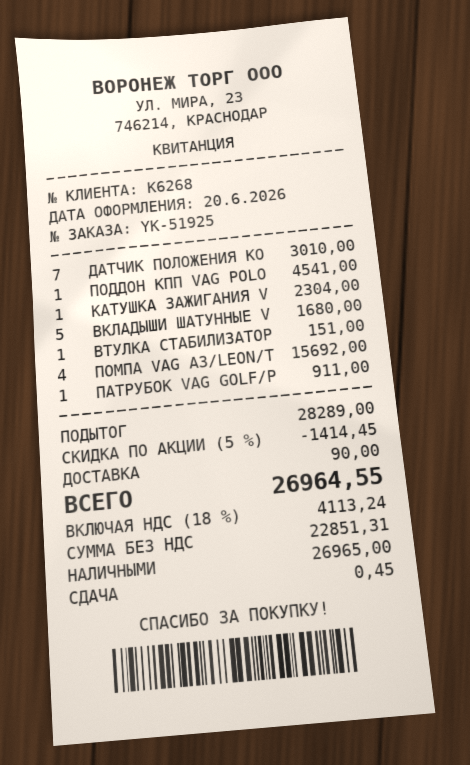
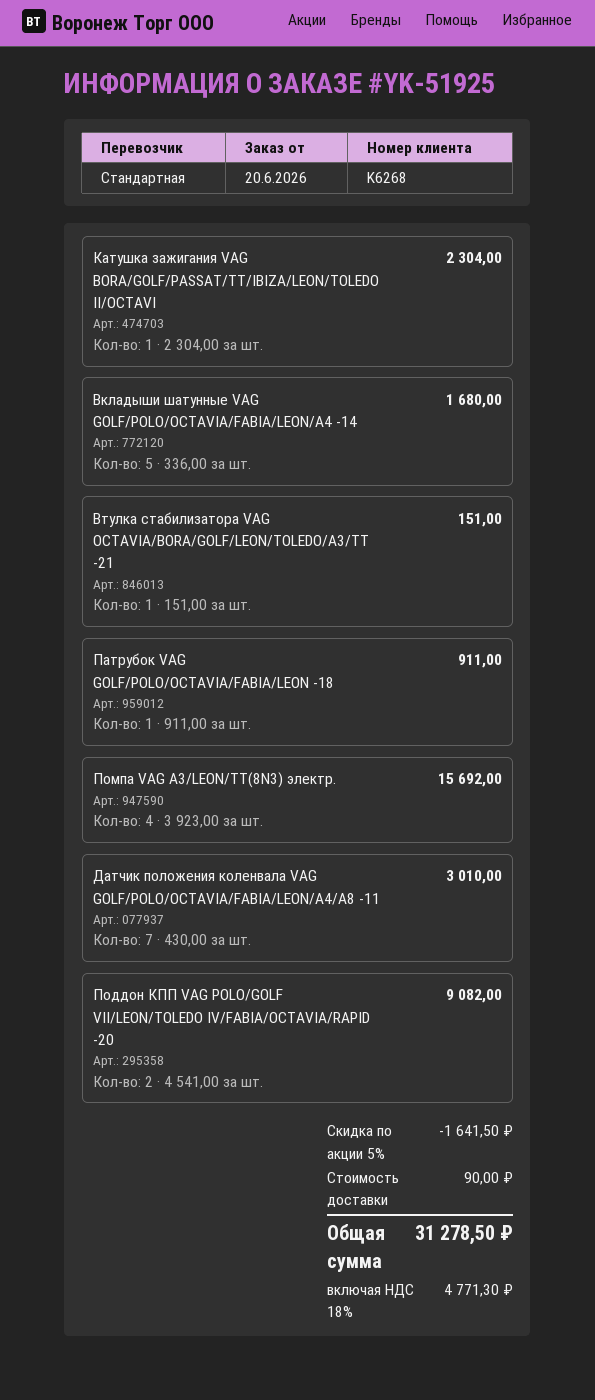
ПОДДОН КПП VAG POLO: 1 for 4541.00 -> 2 for 9082.00
discount: 5% = 1414.45 -> 5% = 1641.50
tax: 18% = 4113.24 -> 18% = 4771.30
total: 26964.55 -> 31278.50

